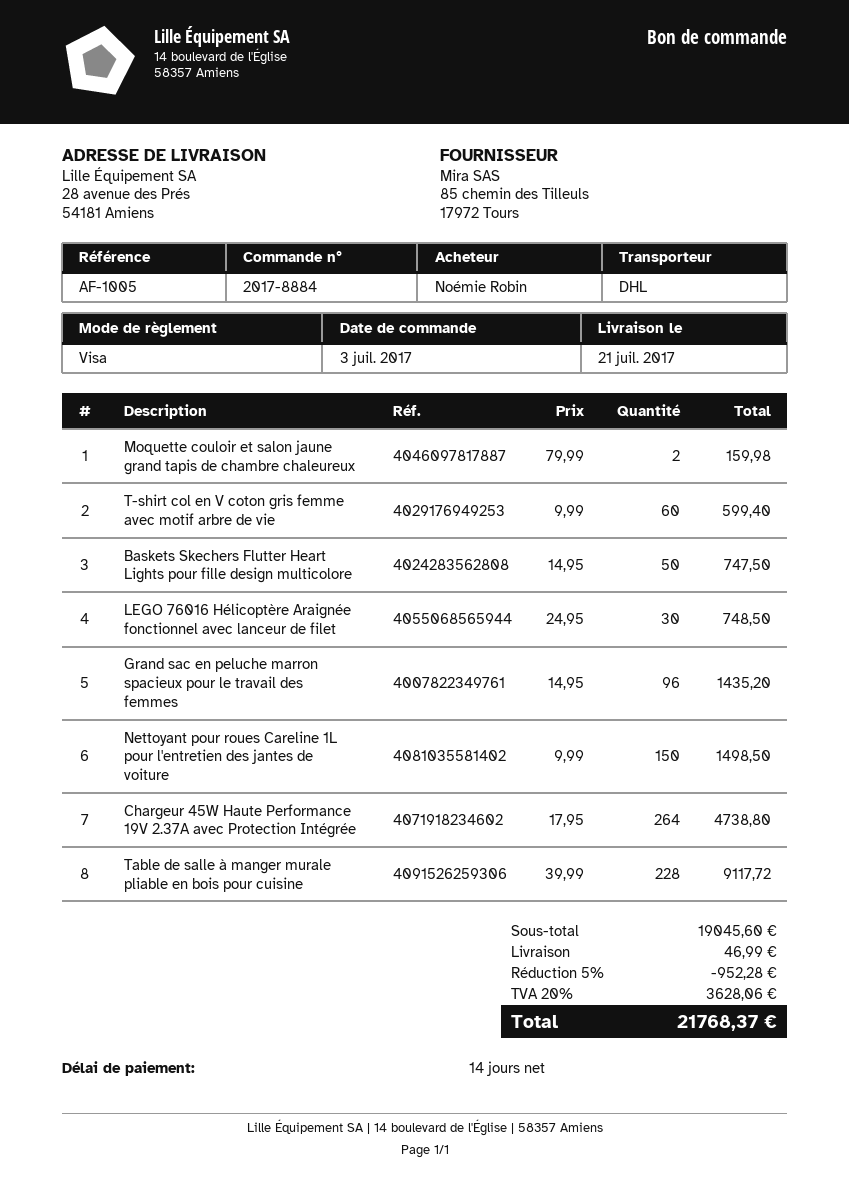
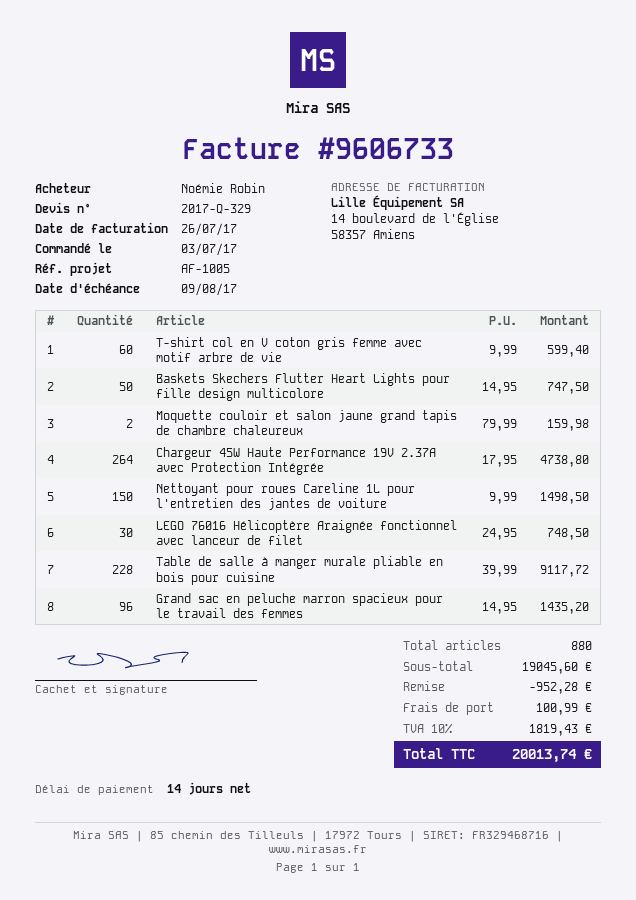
shipping: 46.99 -> 100.99
tax: 20% = 3628.06 -> 10% = 1819.43
total: 21768.37 -> 20013.74

